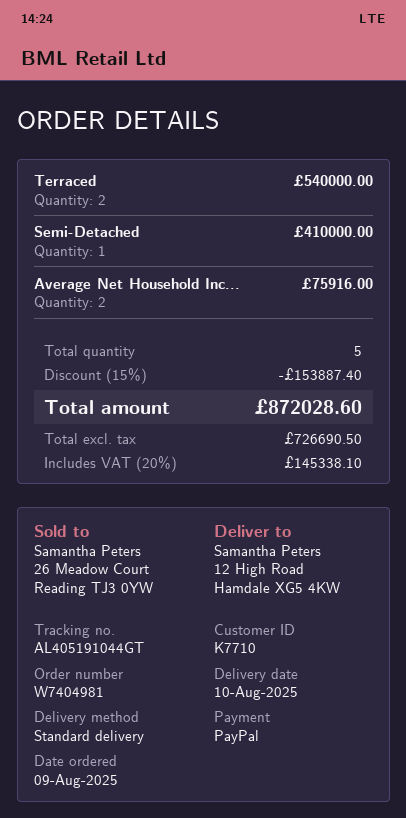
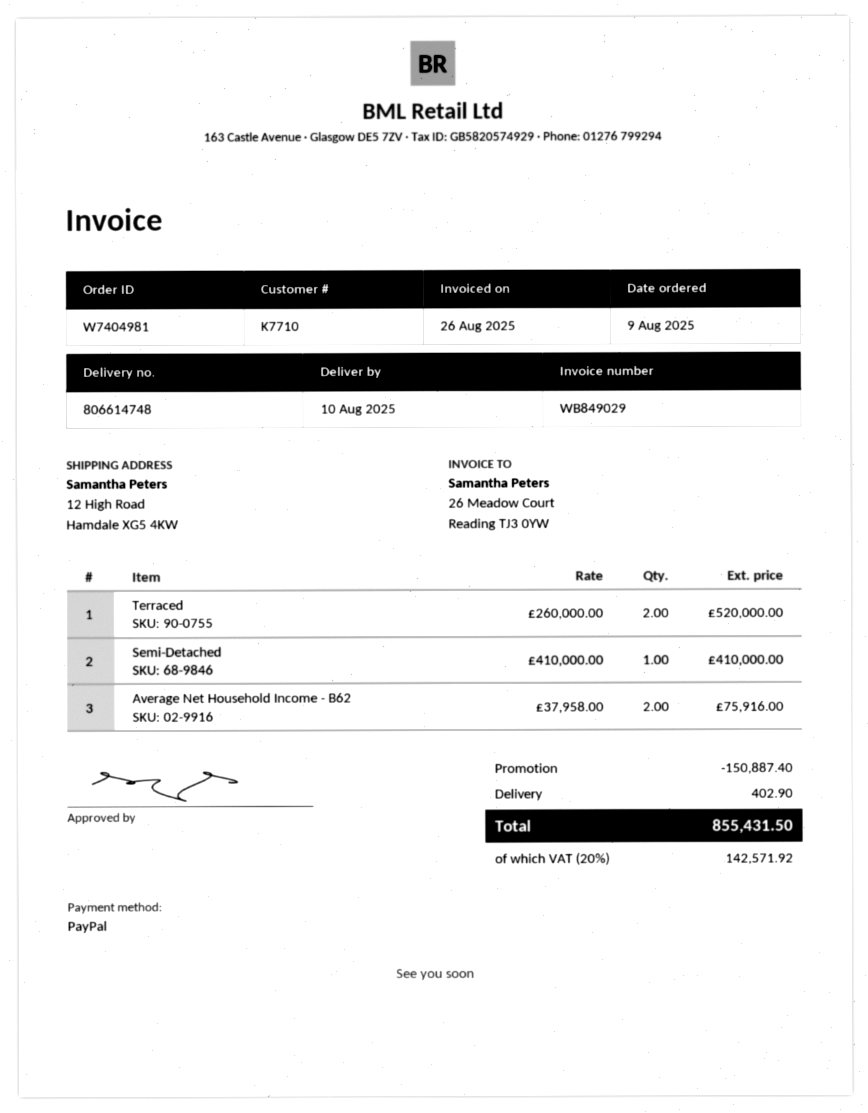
Terraced: 2 for 540000.00 -> 2 for 520000.00
discount: 153887.40 -> 150887.40
shipping: none -> 402.90
tax: 20% = 145338.10 -> 20% = 142571.92
total: 872028.60 -> 855431.50

